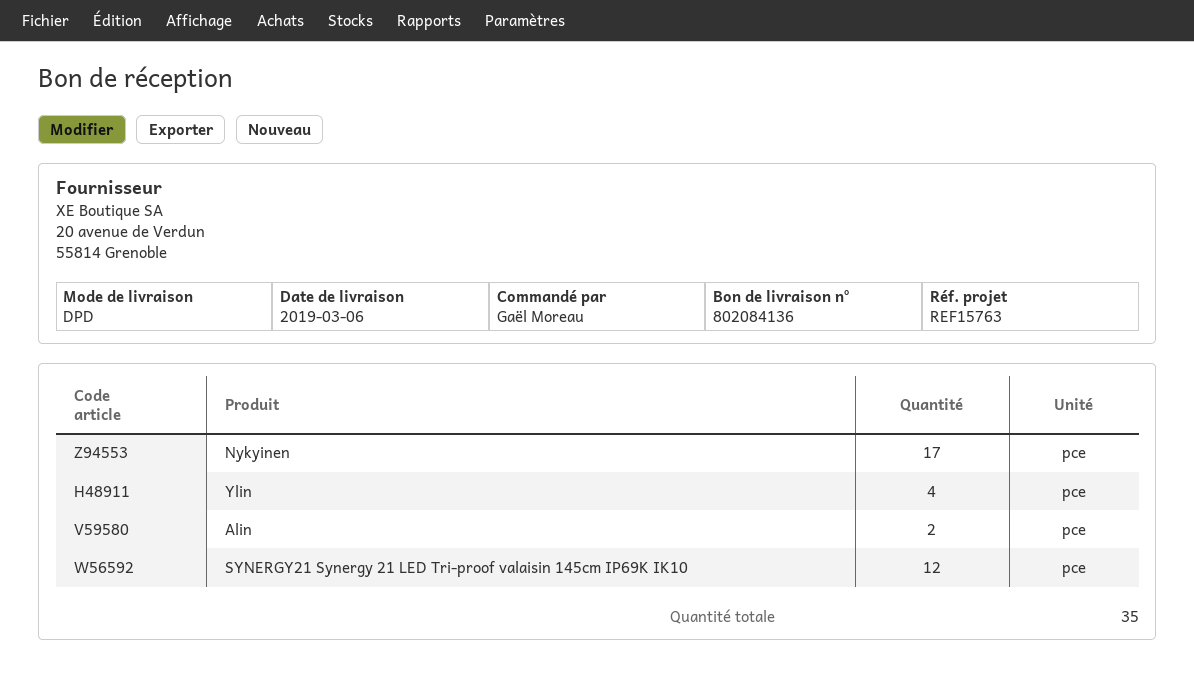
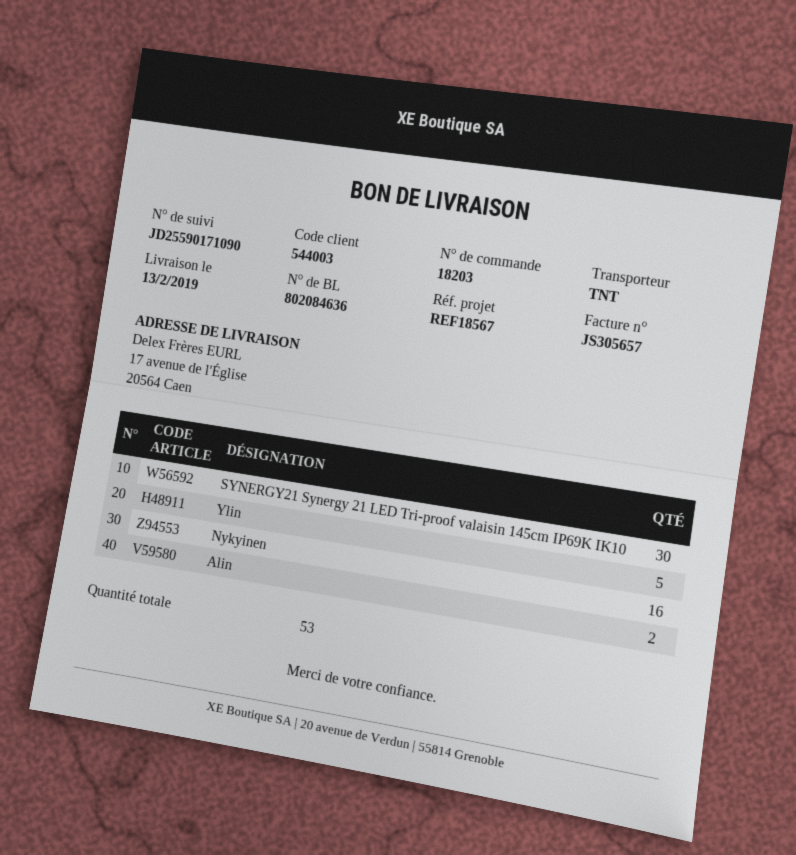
delivery note number: 802084136 -> 802084636
delivery date: 2019-03-06 -> 2019-02-13
reference: REF15763 -> REF18567
shipping method: DPD -> TNT
Nykyinen: 17 -> 16
Ylin: 4 -> 5
SYNERGY21 Synergy 21 LED Tri-proof valaisin 145cm IP69K IK10: 12 -> 30
total quantity: 35 -> 53

